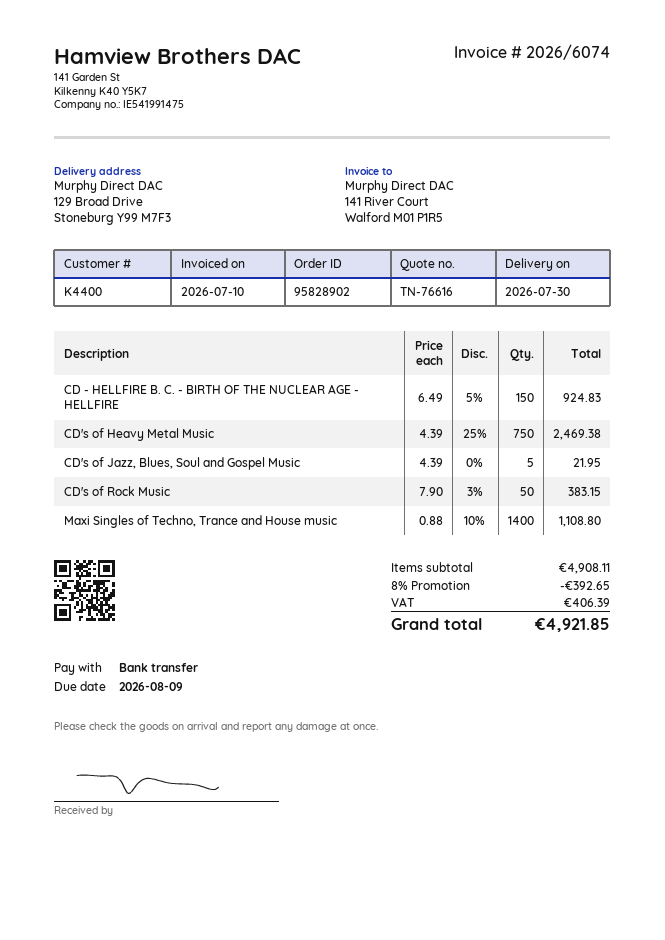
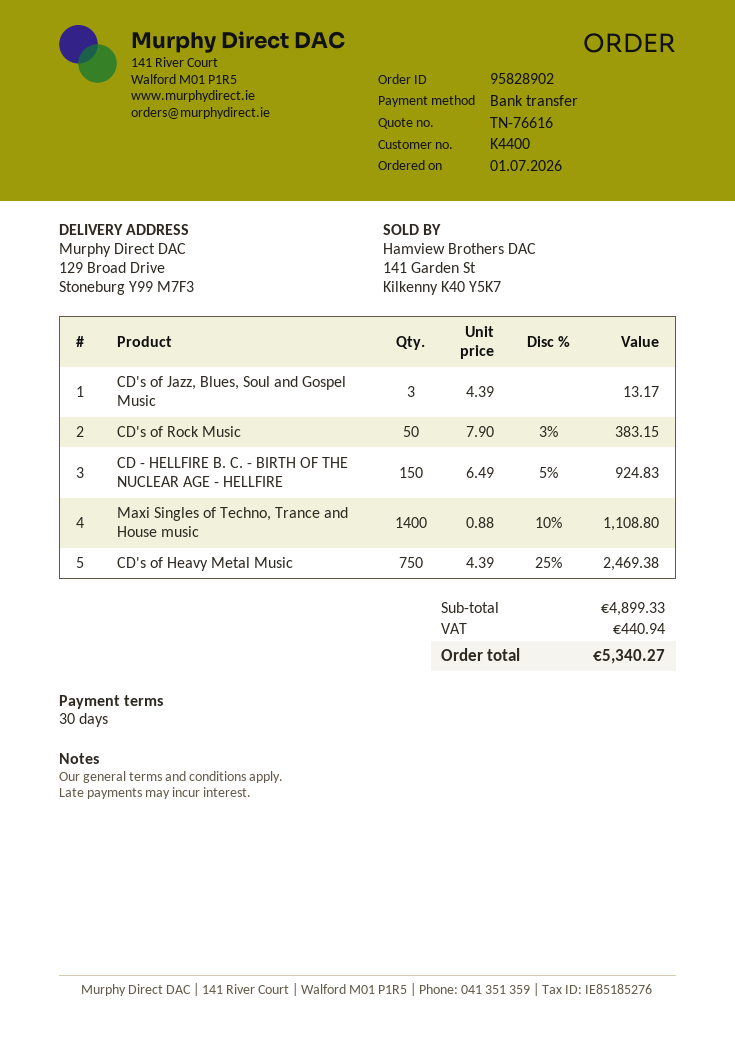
CD's of Jazz, Blues, Soul and Gospel Music: 5 x 4.39 = 21.95 -> 3 x 4.39 = 13.17
subtotal: 4908.11 -> 4899.33
discount: 8% = 392.65 -> none
tax: 406.39 -> 440.94
total: 4921.85 -> 5340.27

